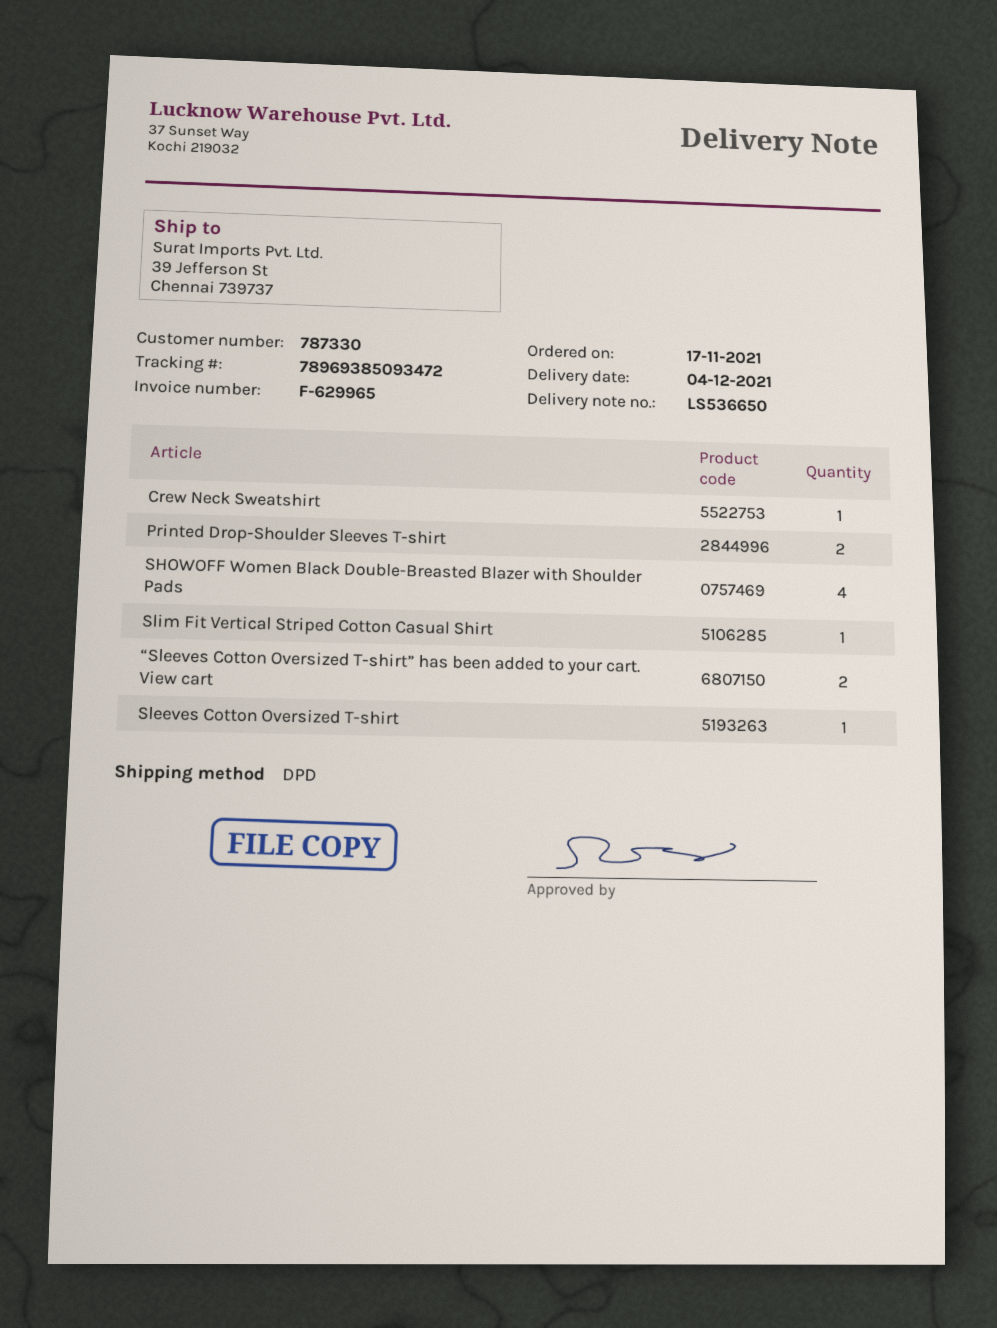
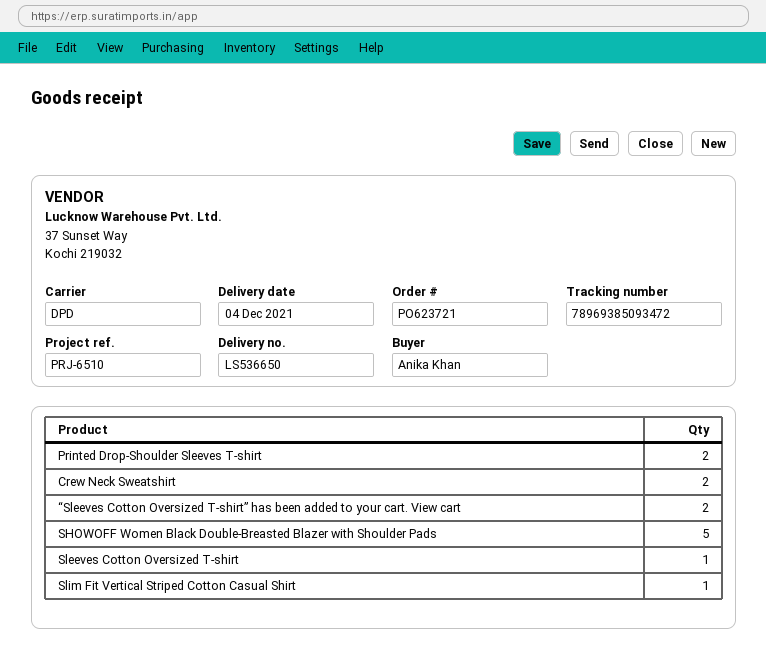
Crew Neck Sweatshirt: 1 -> 2
SHOWOFF Women Black Double-Breasted Blazer with Shoulder Pads: 4 -> 5

